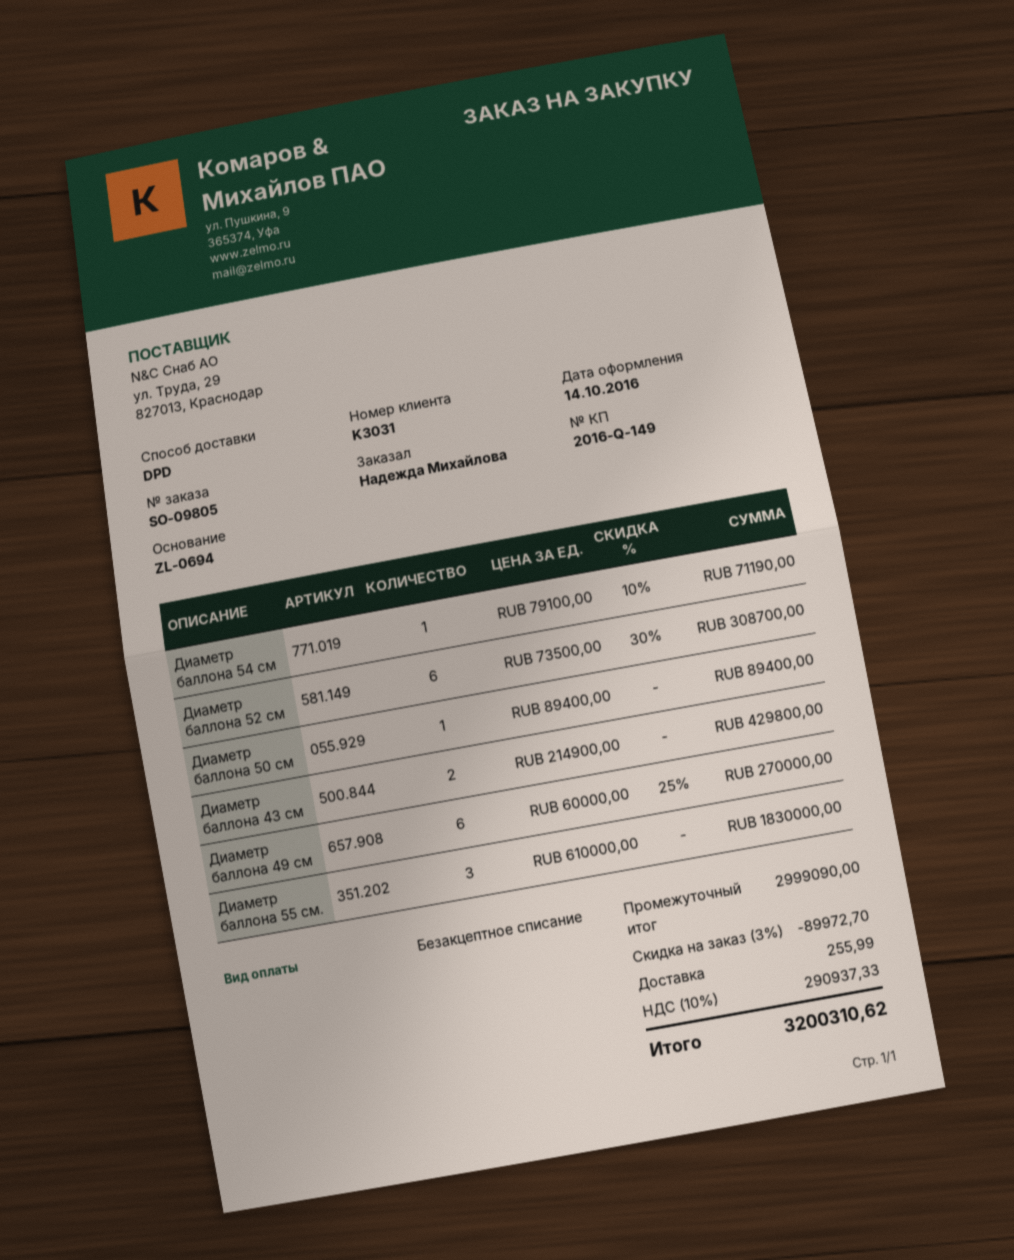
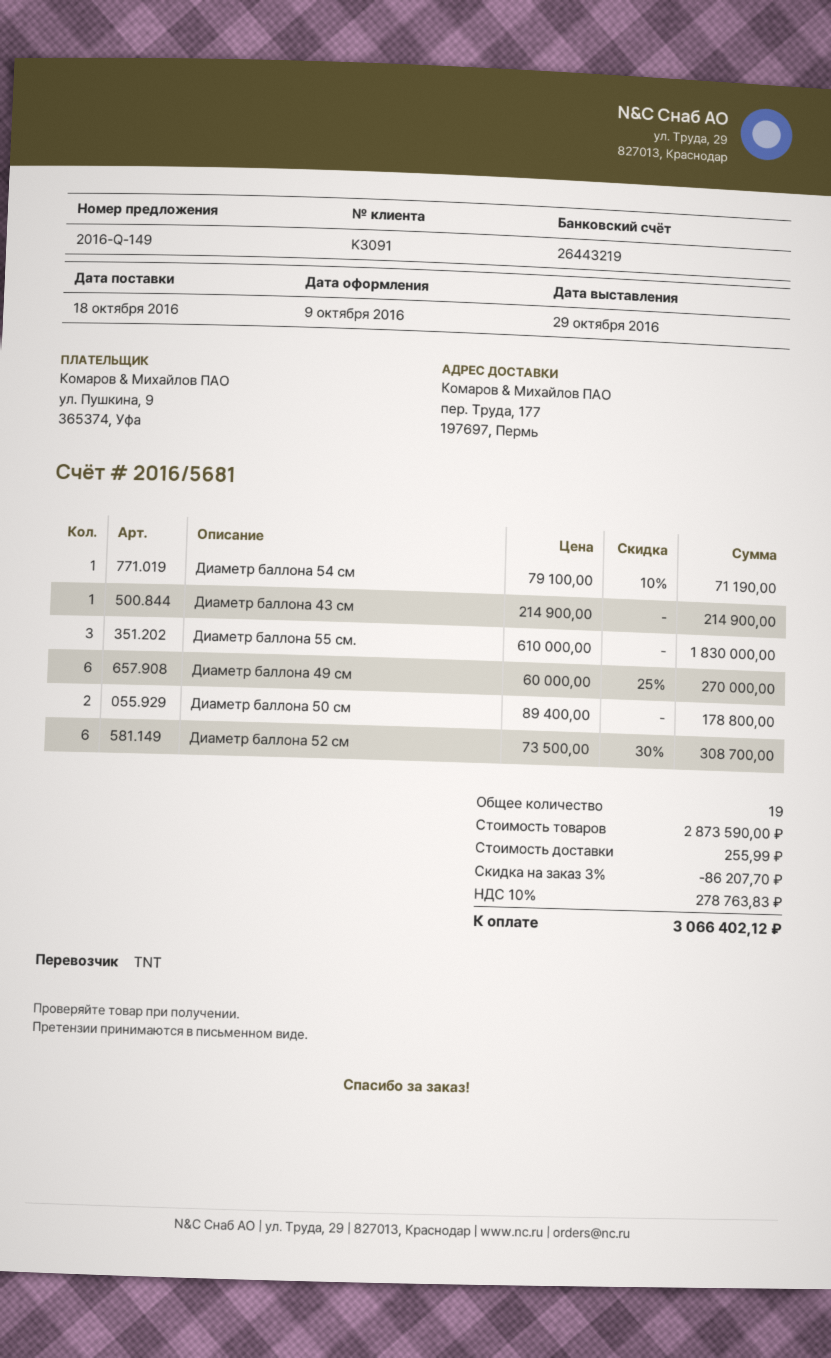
order date: 2016-10-14 -> 2016-10-09
customer number: K3031 -> K3091
shipping method: DPD -> TNT
Диаметр баллона 50 см: 1 x 89400.00 = 89400.00 -> 2 x 89400.00 = 178800.00
Диаметр баллона 43 см: 2 x 214900.00 = 429800.00 -> 1 x 214900.00 = 214900.00
subtotal: 2999090.00 -> 2873590.00
discount: 3% = 89972.70 -> 3% = 86207.70
tax: 10% = 290937.33 -> 10% = 278763.83
total: 3200310.62 -> 3066402.12

